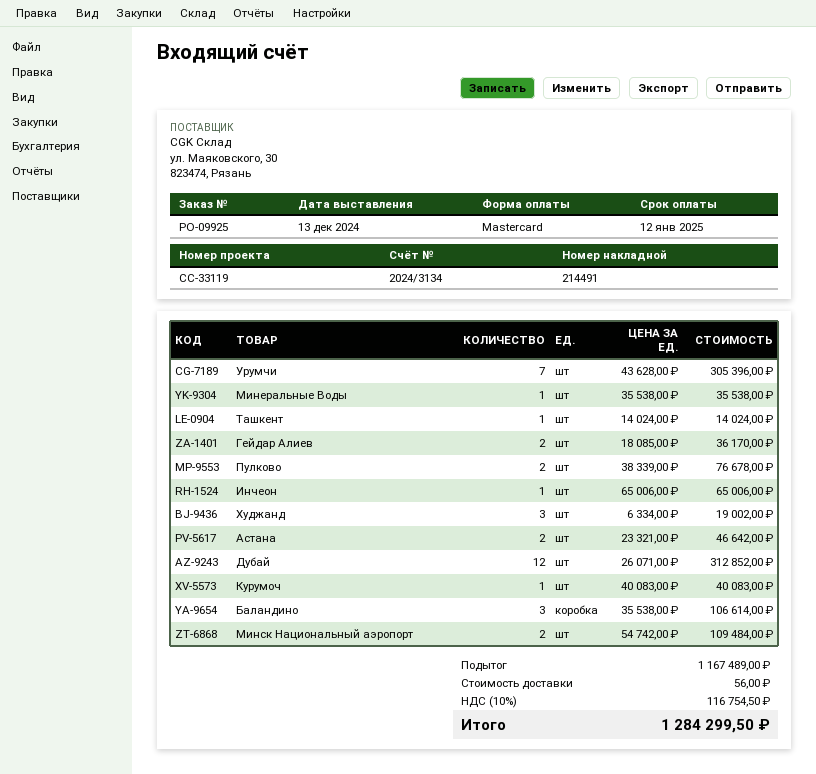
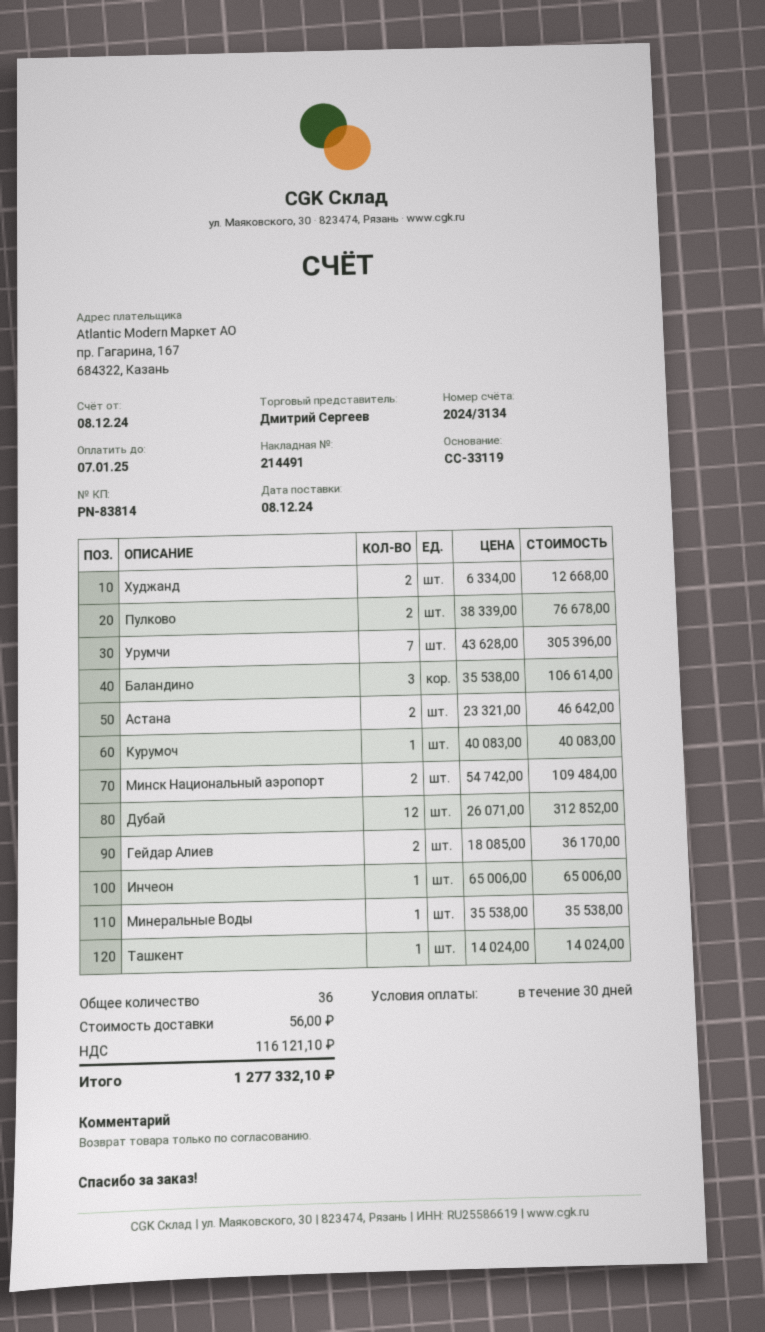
invoice date: 2024-12-13 -> 2024-12-08
due date: 2025-01-12 -> 2025-01-07
Худжанд: 3 x 6334.00 = 19002.00 -> 2 x 6334.00 = 12668.00
tax: 116754.50 -> 116121.10
total: 1284299.50 -> 1277332.10

